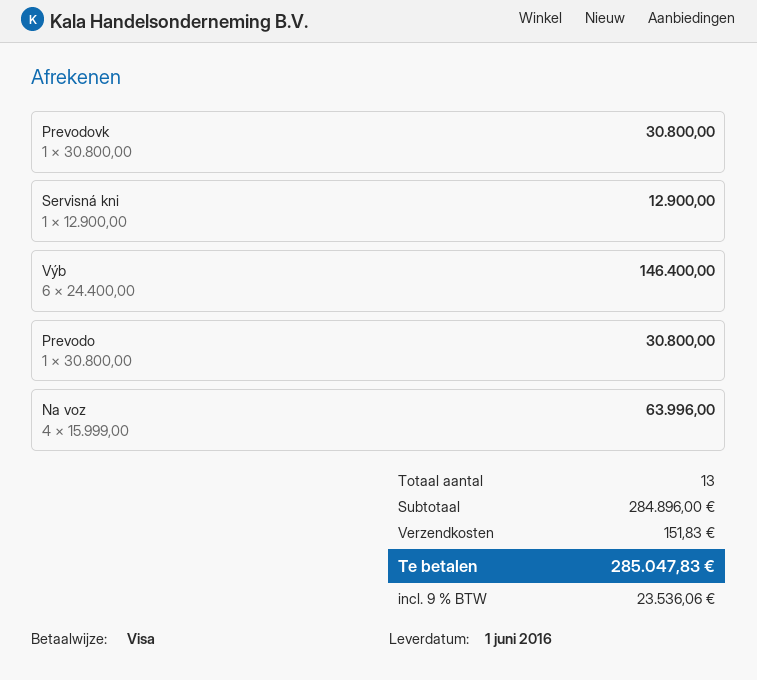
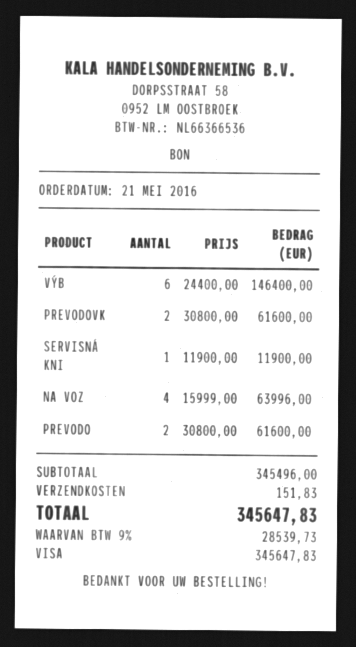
Prevodovk: 1 x 30800.00 = 30800.00 -> 2 x 30800.00 = 61600.00
Servisná kni: 1 x 12900.00 = 12900.00 -> 1 x 11900.00 = 11900.00
Prevodo: 1 x 30800.00 = 30800.00 -> 2 x 30800.00 = 61600.00
subtotal: 284896.00 -> 345496.00
tax: 9% = 23536.06 -> 9% = 28539.73
total: 285047.83 -> 345647.83

